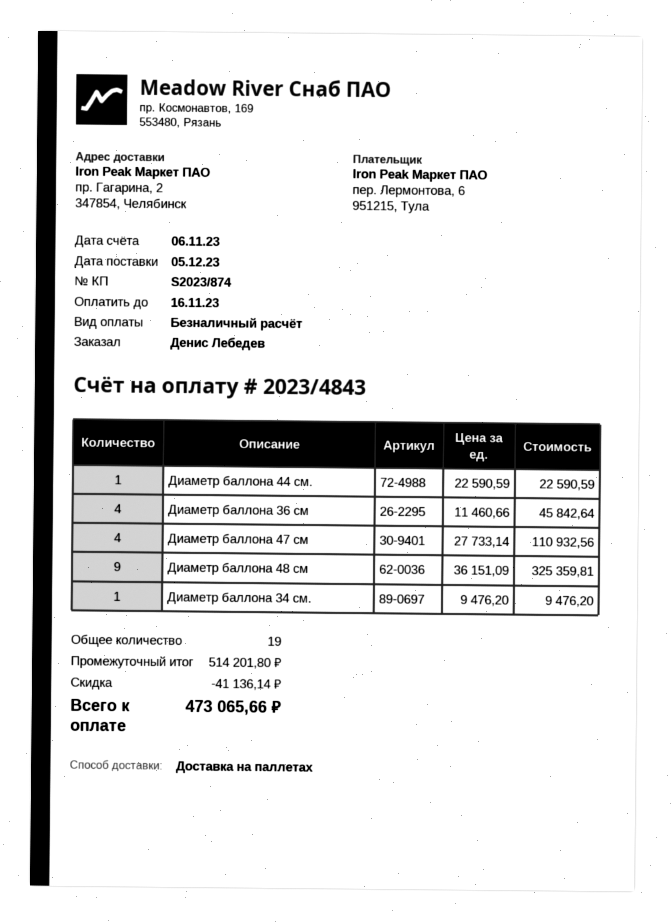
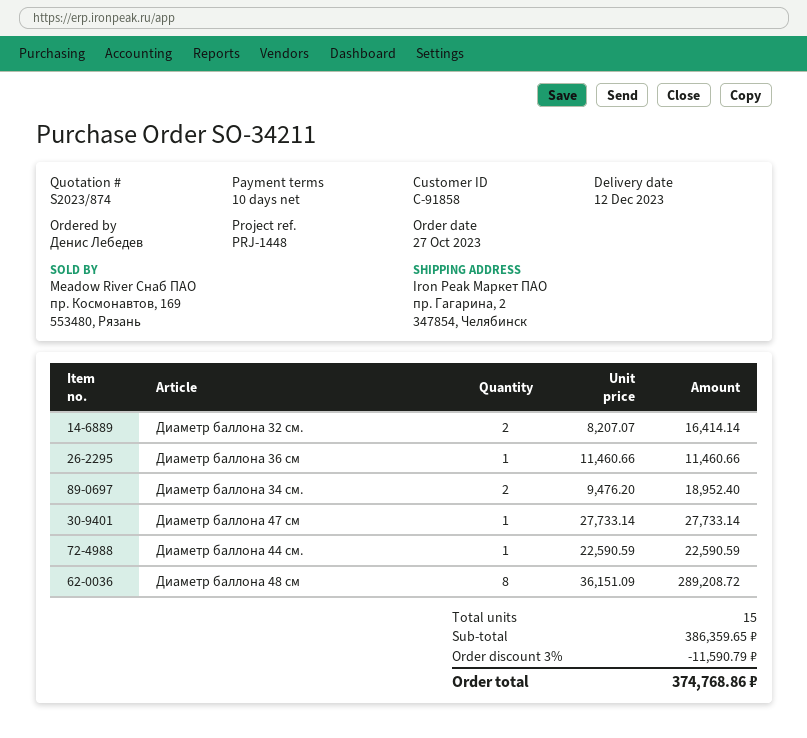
delivery date: 2023-12-05 -> 2023-12-12
Диаметр баллона 36 см: 4 x 11460.66 = 45842.64 -> 1 x 11460.66 = 11460.66
Диаметр баллона 47 см: 4 x 27733.14 = 110932.56 -> 1 x 27733.14 = 27733.14
Диаметр баллона 48 см: 9 x 36151.09 = 325359.81 -> 8 x 36151.09 = 289208.72
Диаметр баллона 34 см.: 1 x 9476.20 = 9476.20 -> 2 x 9476.20 = 18952.40
Диаметр баллона 32 см.: none -> 2 x 8207.07 = 16414.14
total quantity: 19 -> 15
subtotal: 514201.80 -> 386359.65
discount: 41136.14 -> 11590.79
total: 473065.66 -> 374768.86

